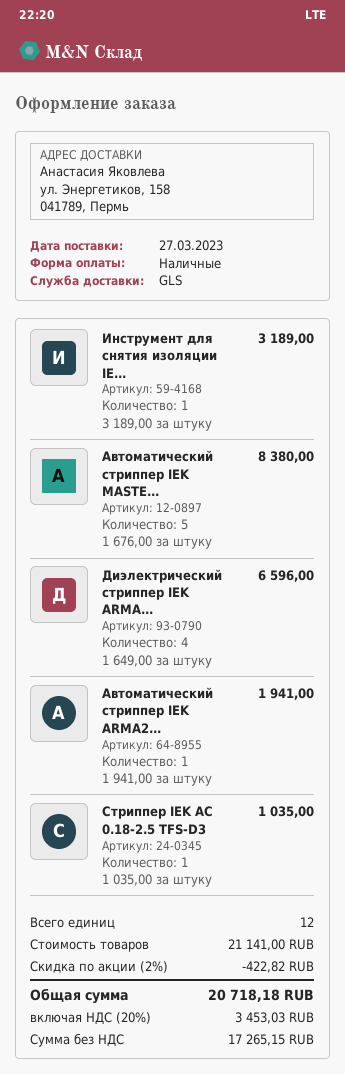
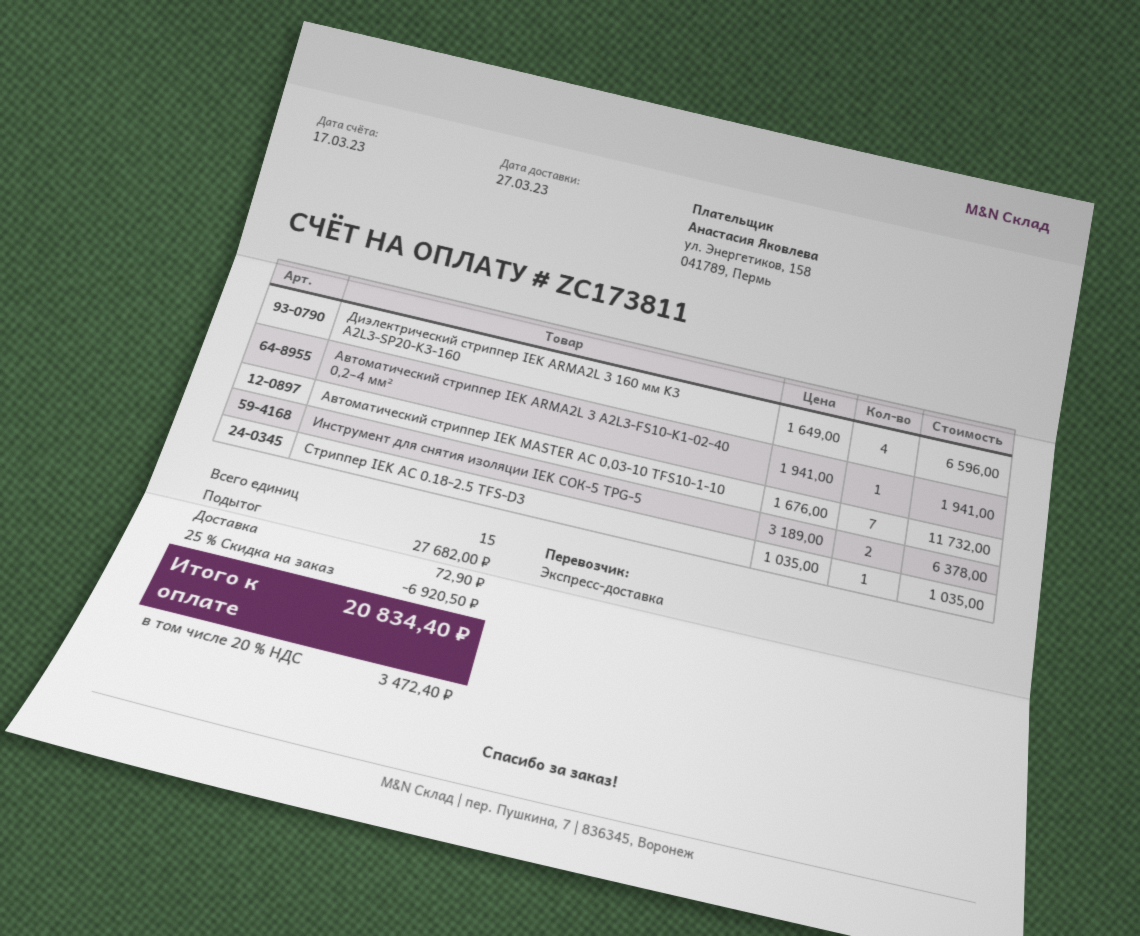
shipping method: GLS -> express
Инструмент для снятия изоляции IE...: 1 x 3189.00 = 3189.00 -> 2 x 3189.00 = 6378.00
Автоматический стриппер IEK MASTE...: 5 x 1676.00 = 8380.00 -> 7 x 1676.00 = 11732.00
total quantity: 12 -> 15
subtotal: 21141.00 -> 27682.00
discount: 2% = 422.82 -> 25% = 6920.50
shipping: none -> 72.90
tax: 20% = 3453.03 -> 20% = 3472.40
total: 20718.18 -> 20834.40

